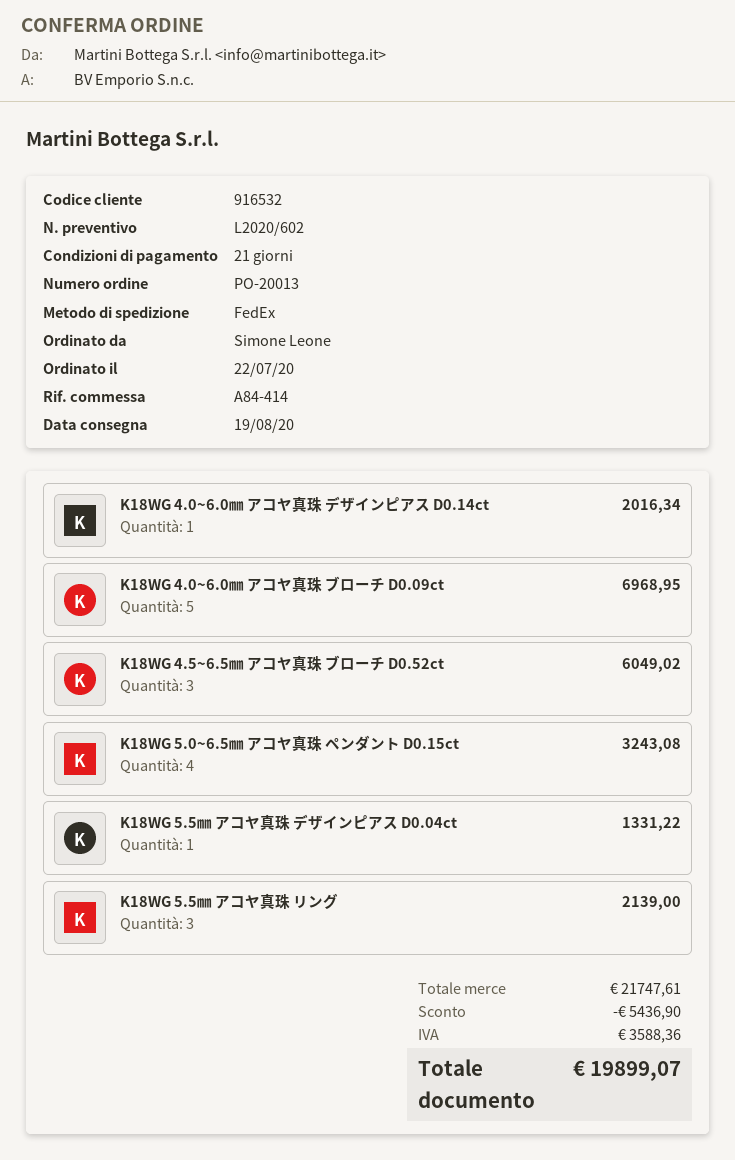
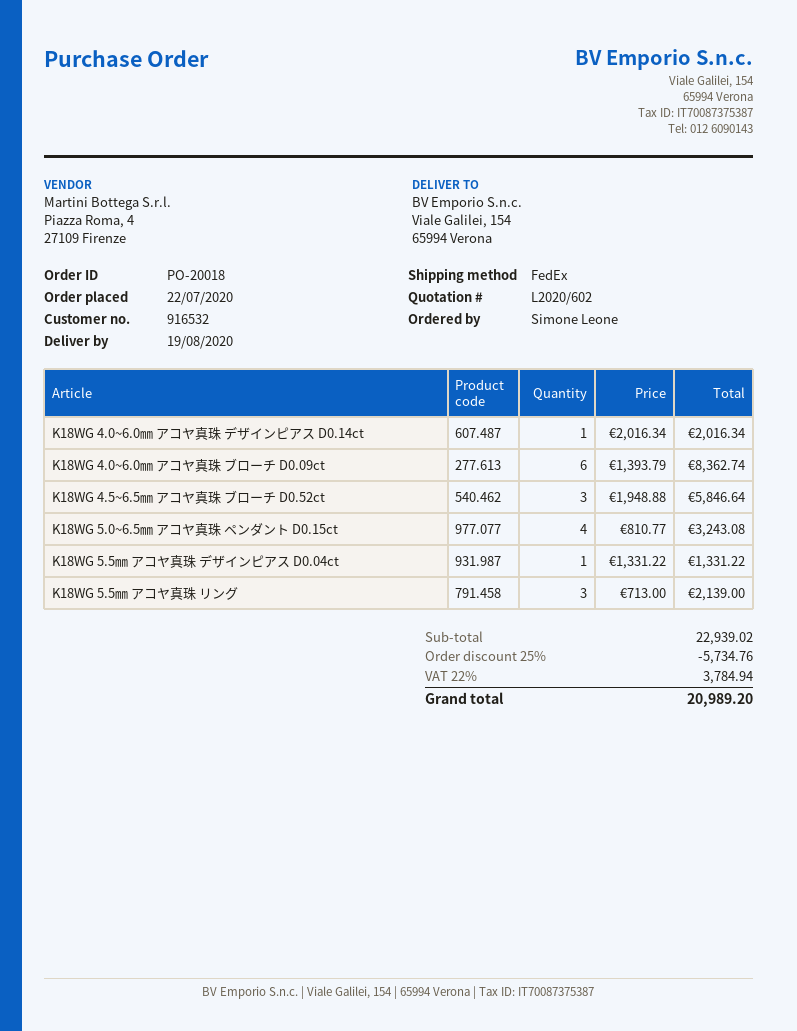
order number: PO-20013 -> PO-20018
K18WG 4.0~6.0㎜ アコヤ真珠 ブローチ D0.09ct: 5 for 6968.95 -> 6 for 8362.74
K18WG 4.5~6.5㎜ アコヤ真珠 ブローチ D0.52ct: 3 for 6049.02 -> 3 for 5846.64
subtotal: 21747.61 -> 22939.02
discount: 5436.90 -> 5734.76
tax: 3588.36 -> 3784.94
total: 19899.07 -> 20989.20

